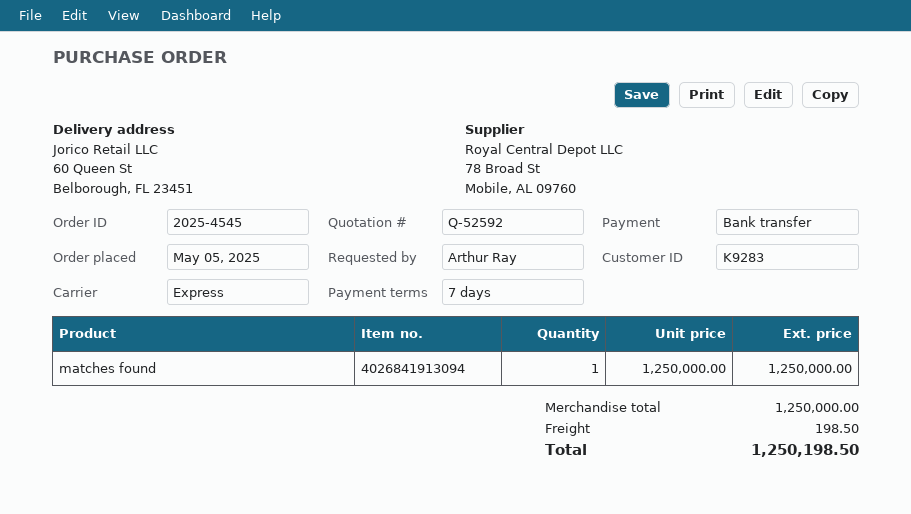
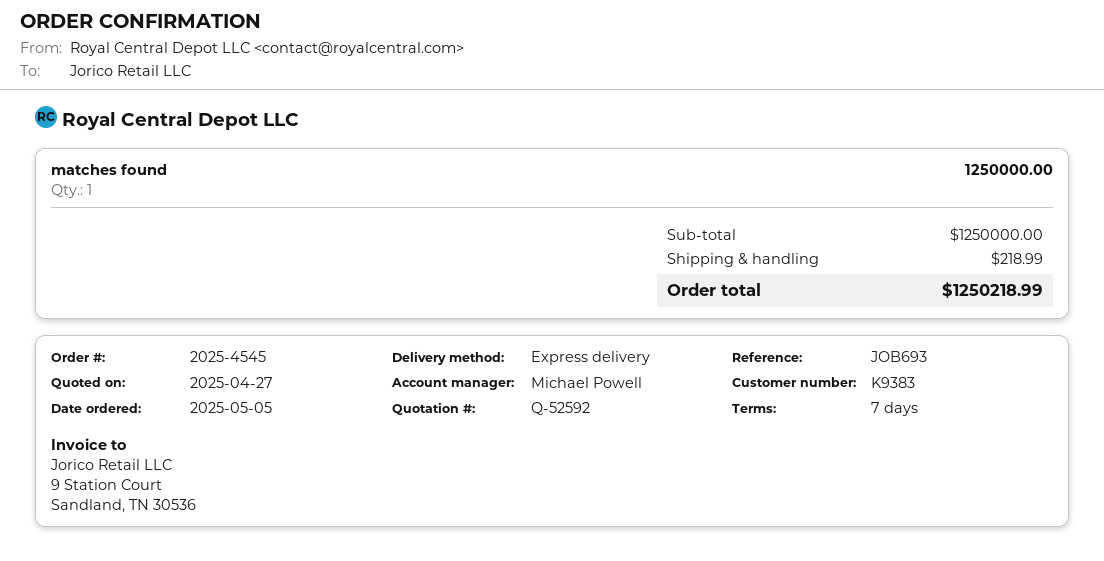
customer number: K9283 -> K9383
shipping: 198.50 -> 218.99
total: 1250198.50 -> 1250218.99

